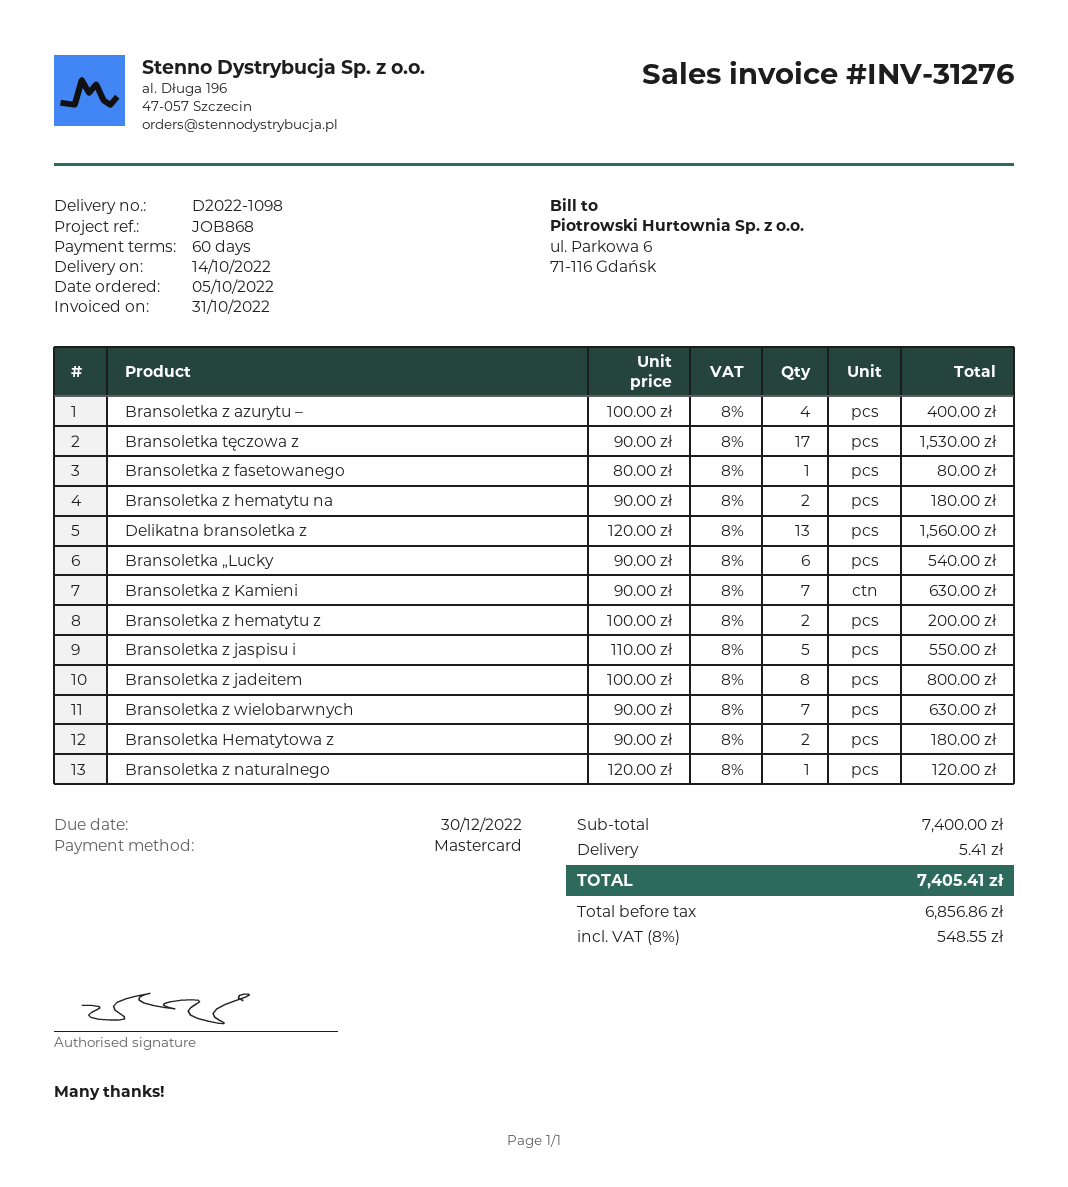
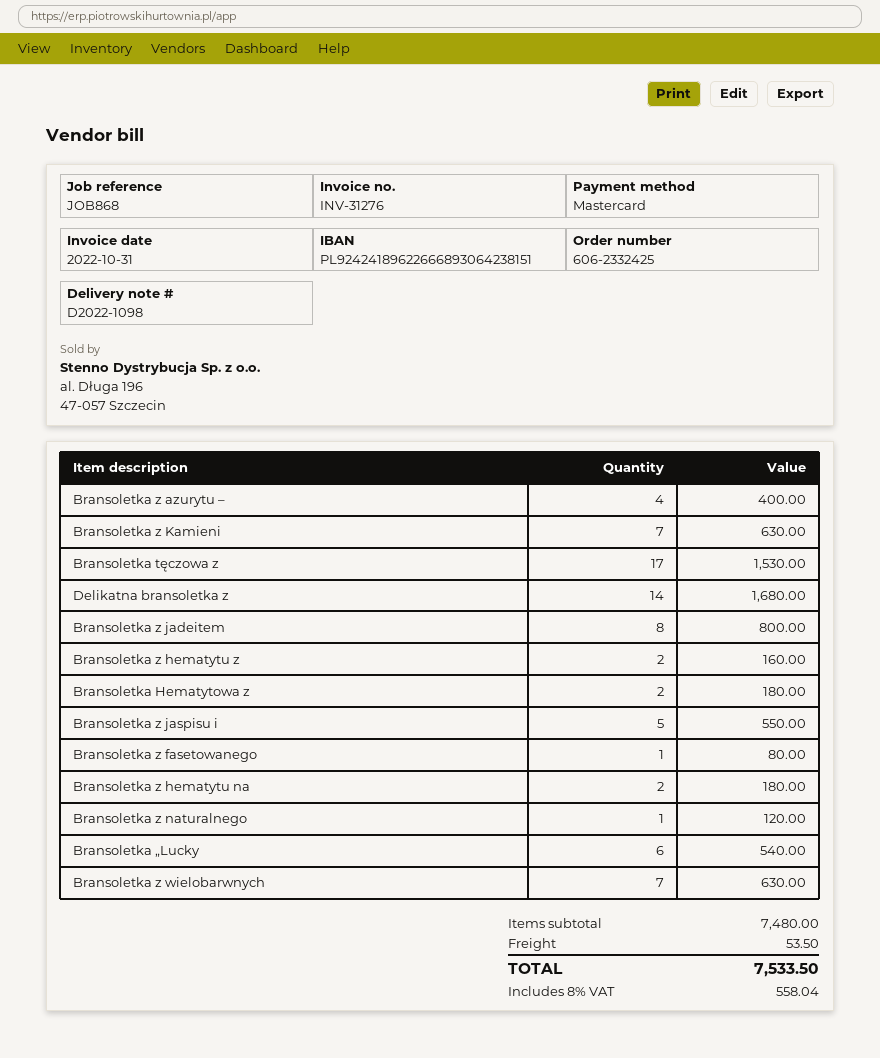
Delikatna bransoletka z: 13 for 1560.00 -> 14 for 1680.00
Bransoletka z hematytu z: 2 for 200.00 -> 2 for 160.00
subtotal: 7400.00 -> 7480.00
shipping: 5.41 -> 53.50
tax: 8% = 548.55 -> 8% = 558.04
total: 7405.41 -> 7533.50

